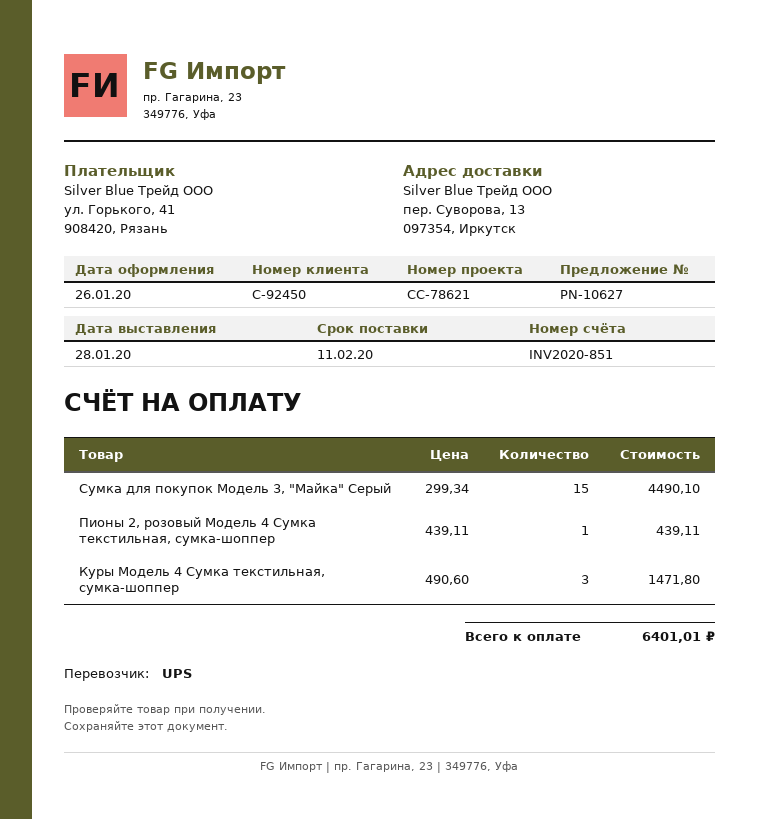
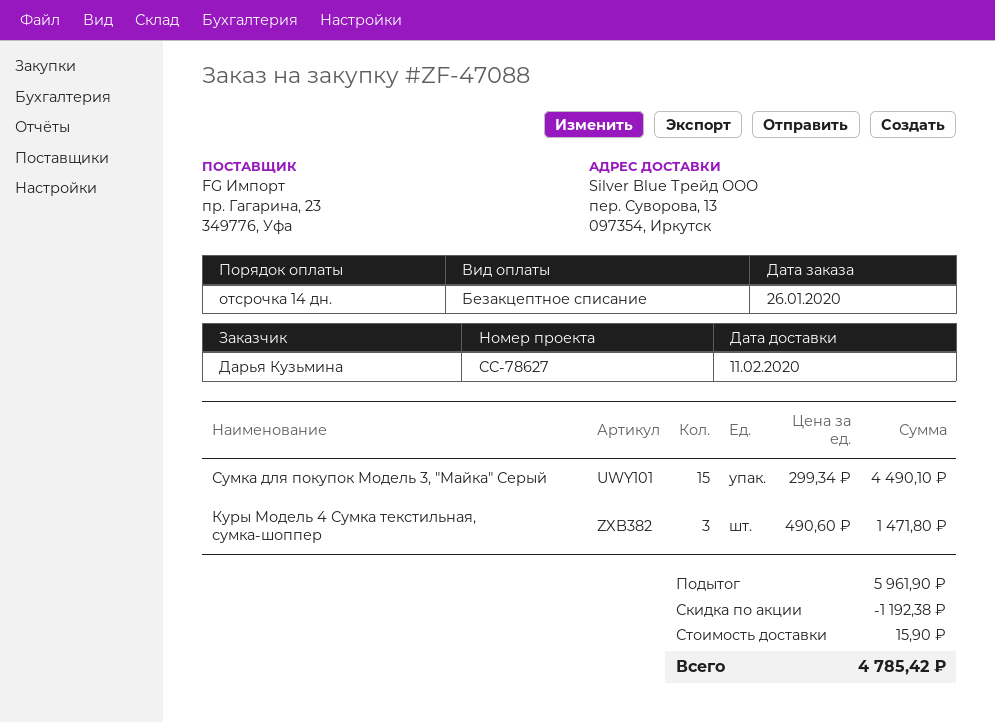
reference: CC-78621 -> CC-78627
Пионы 2, розовый Модель 4 Сумка текстильная, сумка-шоппер: 1 x 439.11 = 439.11 -> none
discount: none -> 1192.38
shipping: none -> 15.90
total: 6401.01 -> 4785.42

